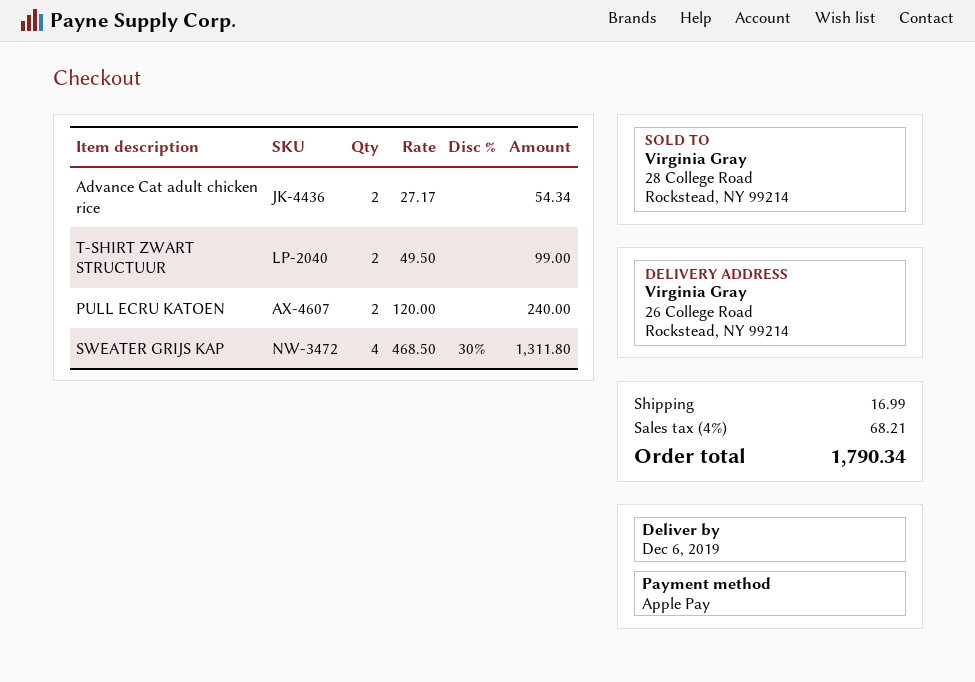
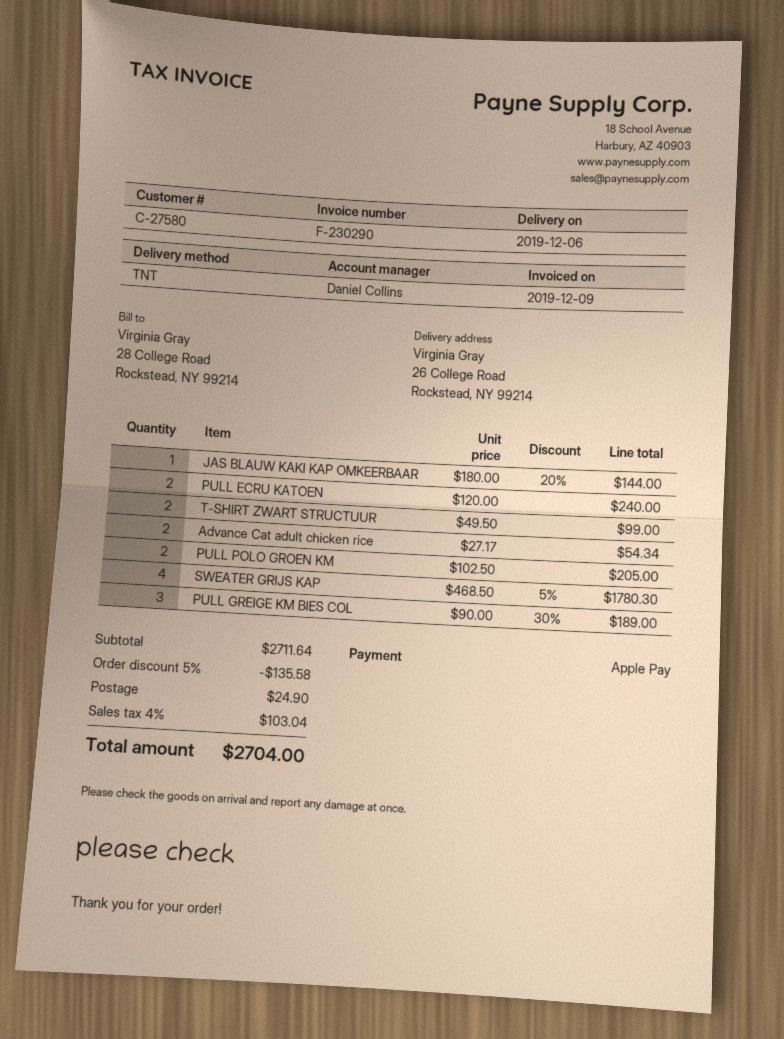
SWEATER GRIJS KAP: 4 x 468.50 - 30% = 1311.80 -> 4 x 468.50 - 5% = 1780.30
JAS BLAUW KAKI KAP OMKEERBAAR: none -> 1 x 180.00 - 20% = 144.00
PULL POLO GROEN KM: none -> 2 x 102.50 = 205.00
PULL GREIGE KM BIES COL: none -> 3 x 90.00 - 30% = 189.00
discount: none -> 5% = 135.58
shipping: 16.99 -> 24.90
tax: 4% = 68.21 -> 4% = 103.04
total: 1790.34 -> 2704.00

